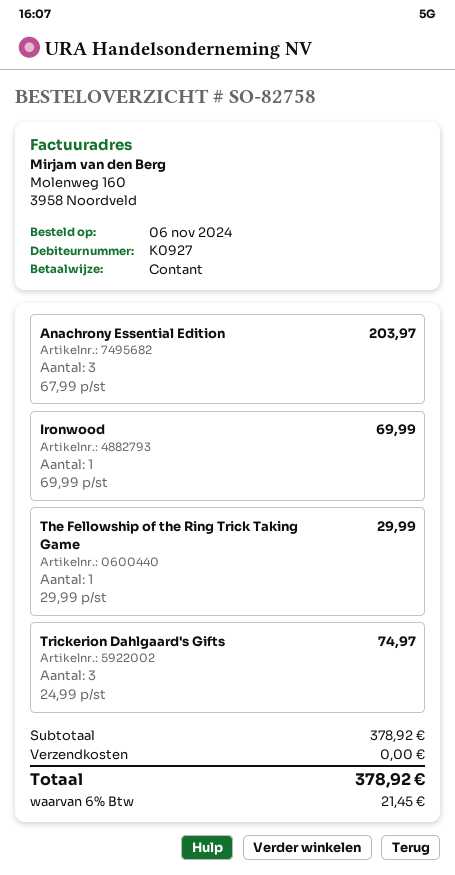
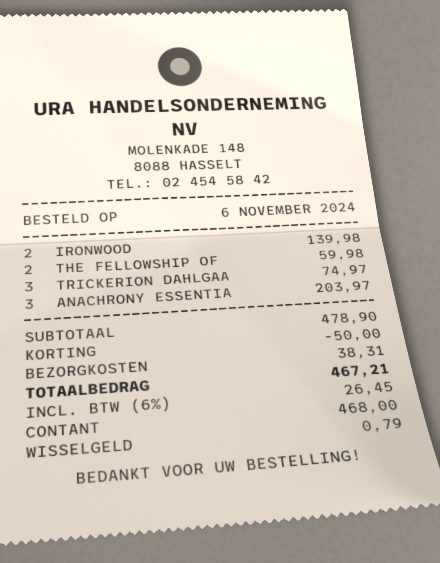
Ironwood: 1 for 69.99 -> 2 for 139.98
The Fellowship of the Ring Trick Taking Game: 1 for 29.99 -> 2 for 59.98
subtotal: 378.92 -> 478.90
discount: none -> 50.00
shipping: 0.00 -> 38.31
tax: 6% = 21.45 -> 6% = 26.45
total: 378.92 -> 467.21

